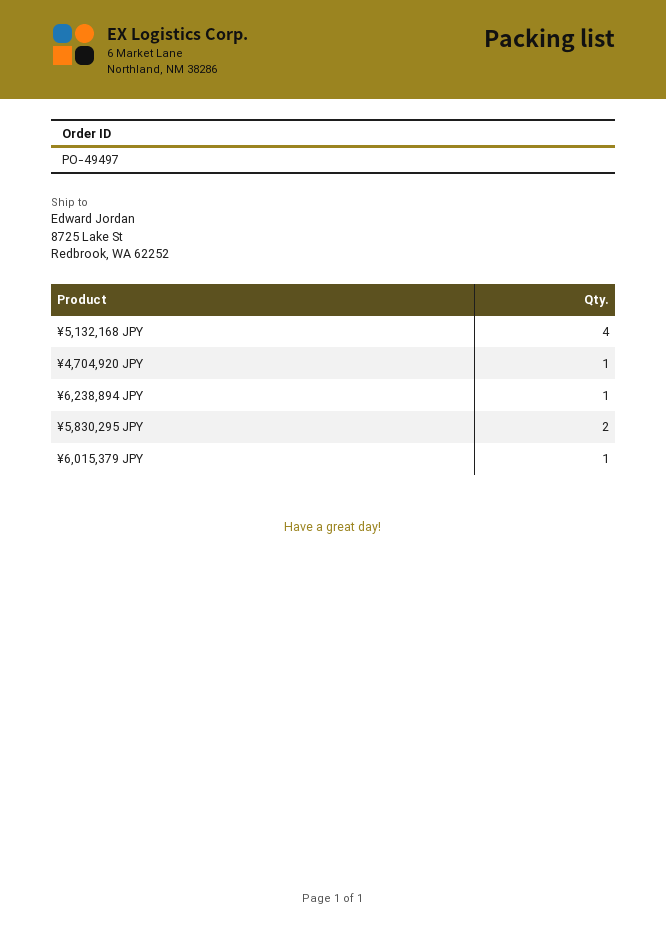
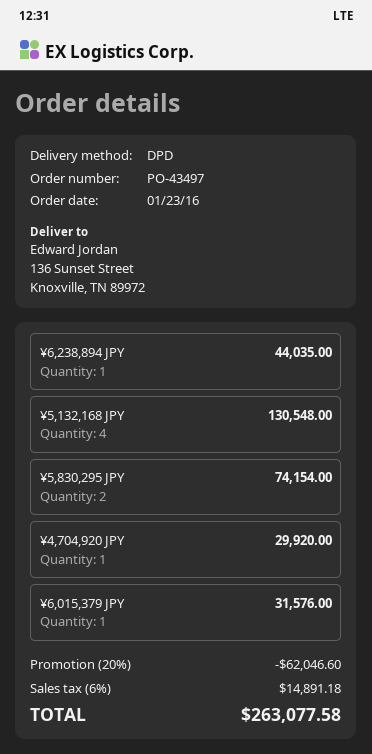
order number: PO-49497 -> PO-43497
ship to: 8725 Lake St, Redbrook, WA 62252 -> 136 Sunset Street, Knoxville, TN 89972

